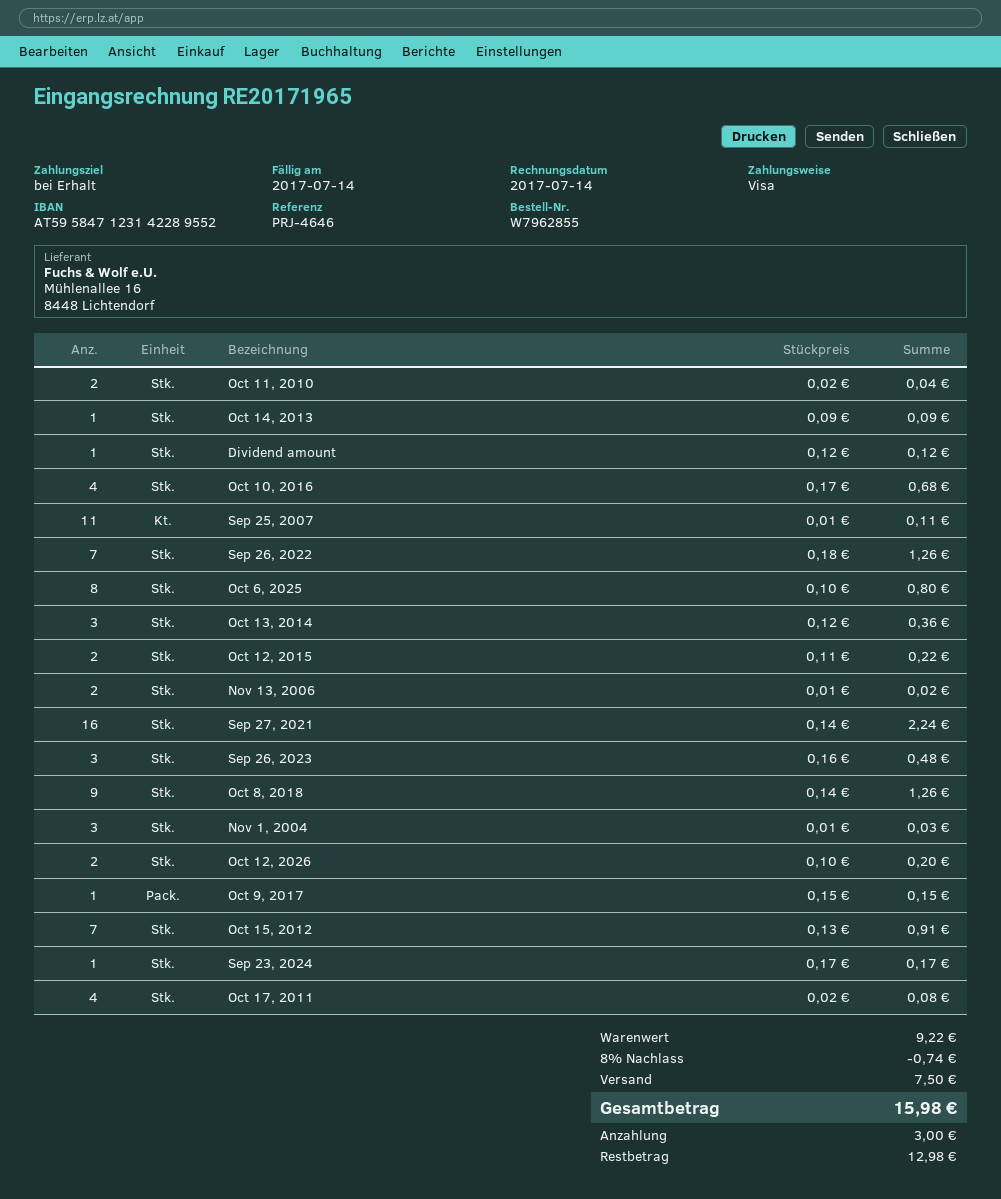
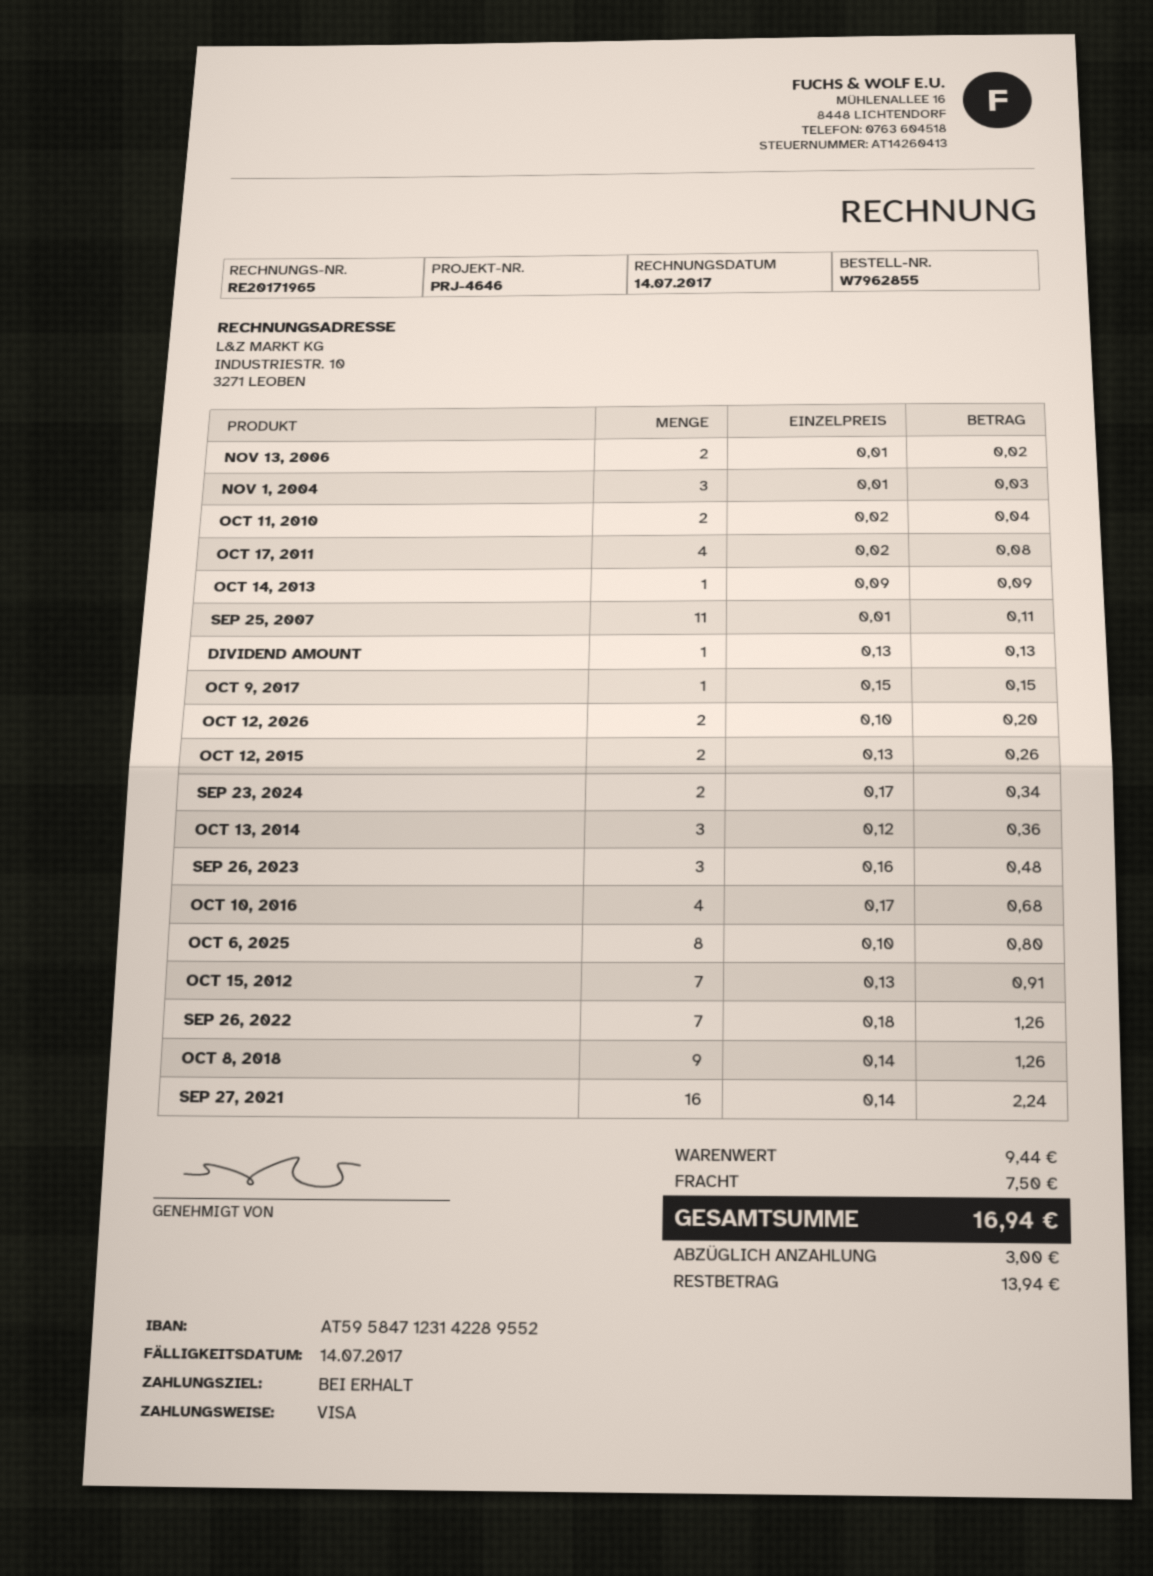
Dividend amount: 1 x 0.12 = 0.12 -> 1 x 0.13 = 0.13
Oct 12, 2015: 2 x 0.11 = 0.22 -> 2 x 0.13 = 0.26
Sep 23, 2024: 1 x 0.17 = 0.17 -> 2 x 0.17 = 0.34
subtotal: 9.22 -> 9.44
discount: 8% = 0.74 -> none
total: 15.98 -> 16.94
balance: 12.98 -> 13.94

